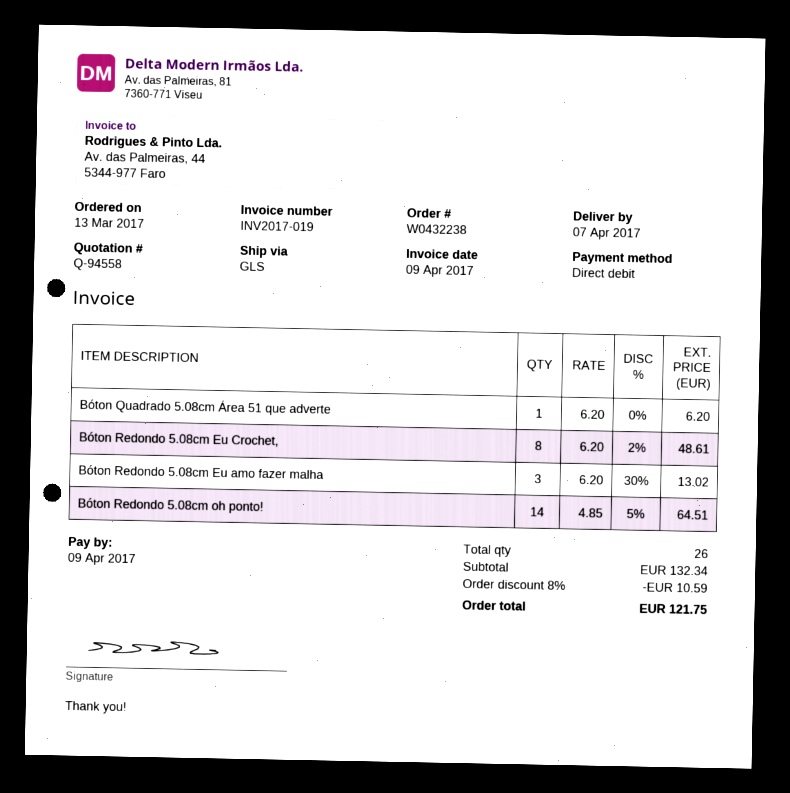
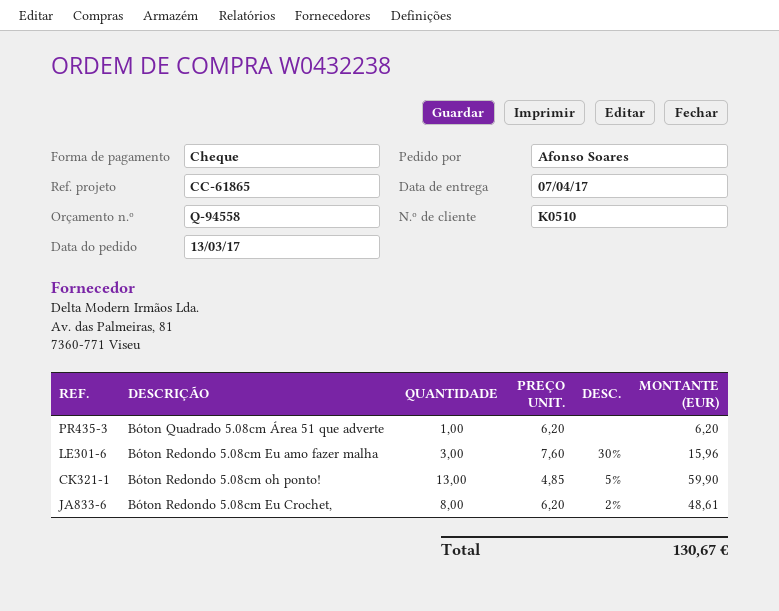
payment method: direct debit -> cheque
Bóton Redondo 5.08cm Eu amo fazer malha: 3 x 6.20 - 30% = 13.02 -> 3 x 7.60 - 30% = 15.96
Bóton Redondo 5.08cm oh ponto!: 14 x 4.85 - 5% = 64.51 -> 13 x 4.85 - 5% = 59.90
discount: 8% = 10.59 -> none
total: 121.75 -> 130.67

